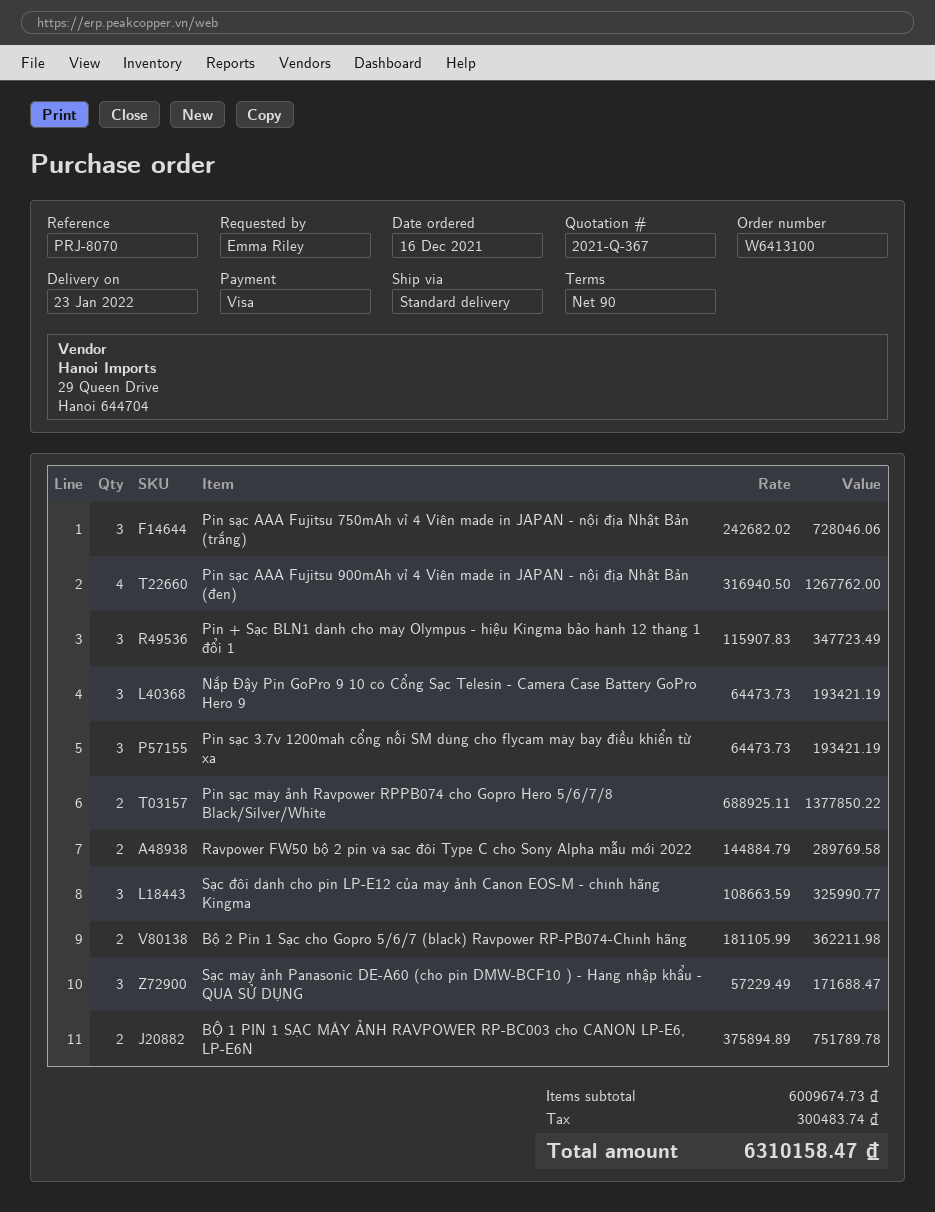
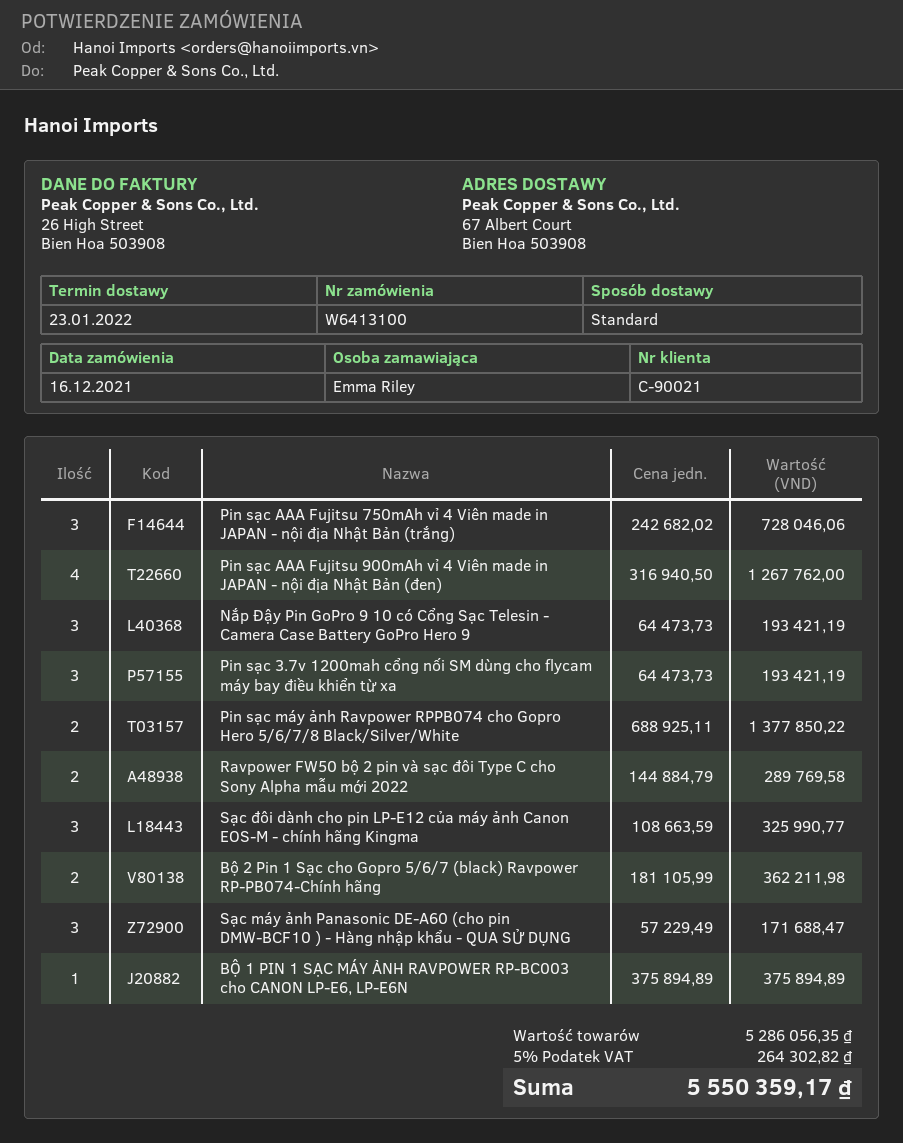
Pin + Sạc BLN1 dành cho máy Olympus - hiệu Kingma bảo hành 12 tháng 1 đổi 1: 3 x 115907.83 = 347723.49 -> none
BỘ 1 PIN 1 SẠC MÁY ẢNH RAVPOWER RP-BC003 cho CANON LP-E6, LP-E6N: 2 x 375894.89 = 751789.78 -> 1 x 375894.89 = 375894.89
subtotal: 6009674.73 -> 5286056.35
tax: 300483.74 -> 264302.82
total: 6310158.47 -> 5550359.17

